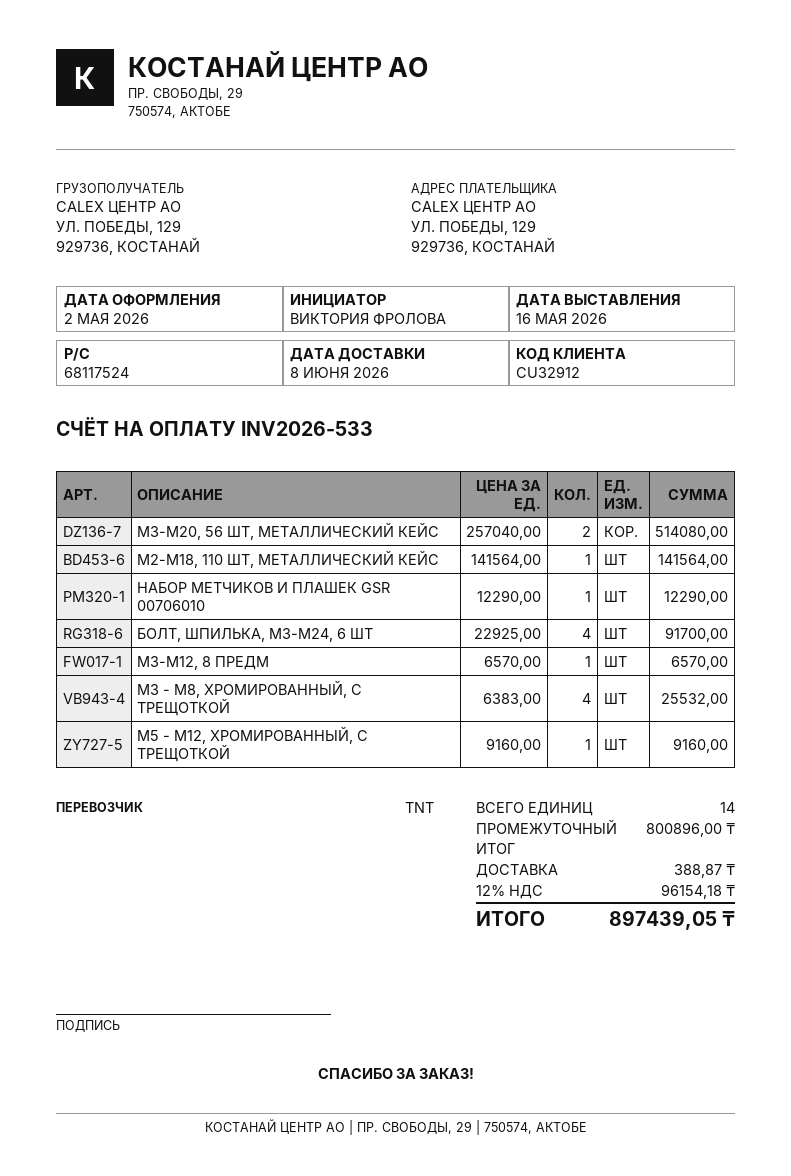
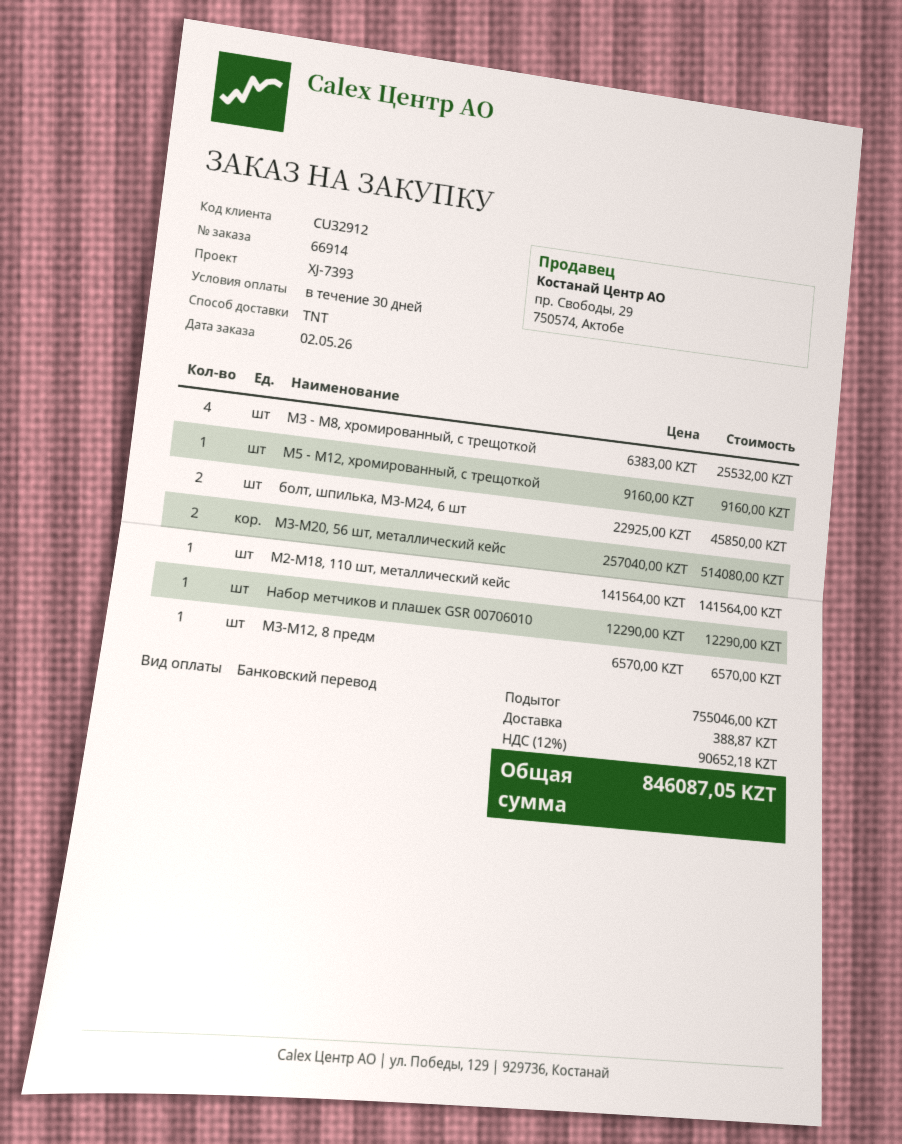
БОЛТ, ШПИЛЬКА, М3-М24, 6 ШТ: 4 x 22925.00 = 91700.00 -> 2 x 22925.00 = 45850.00
subtotal: 800896.00 -> 755046.00
tax: 12% = 96154.18 -> 12% = 90652.18
total: 897439.05 -> 846087.05

